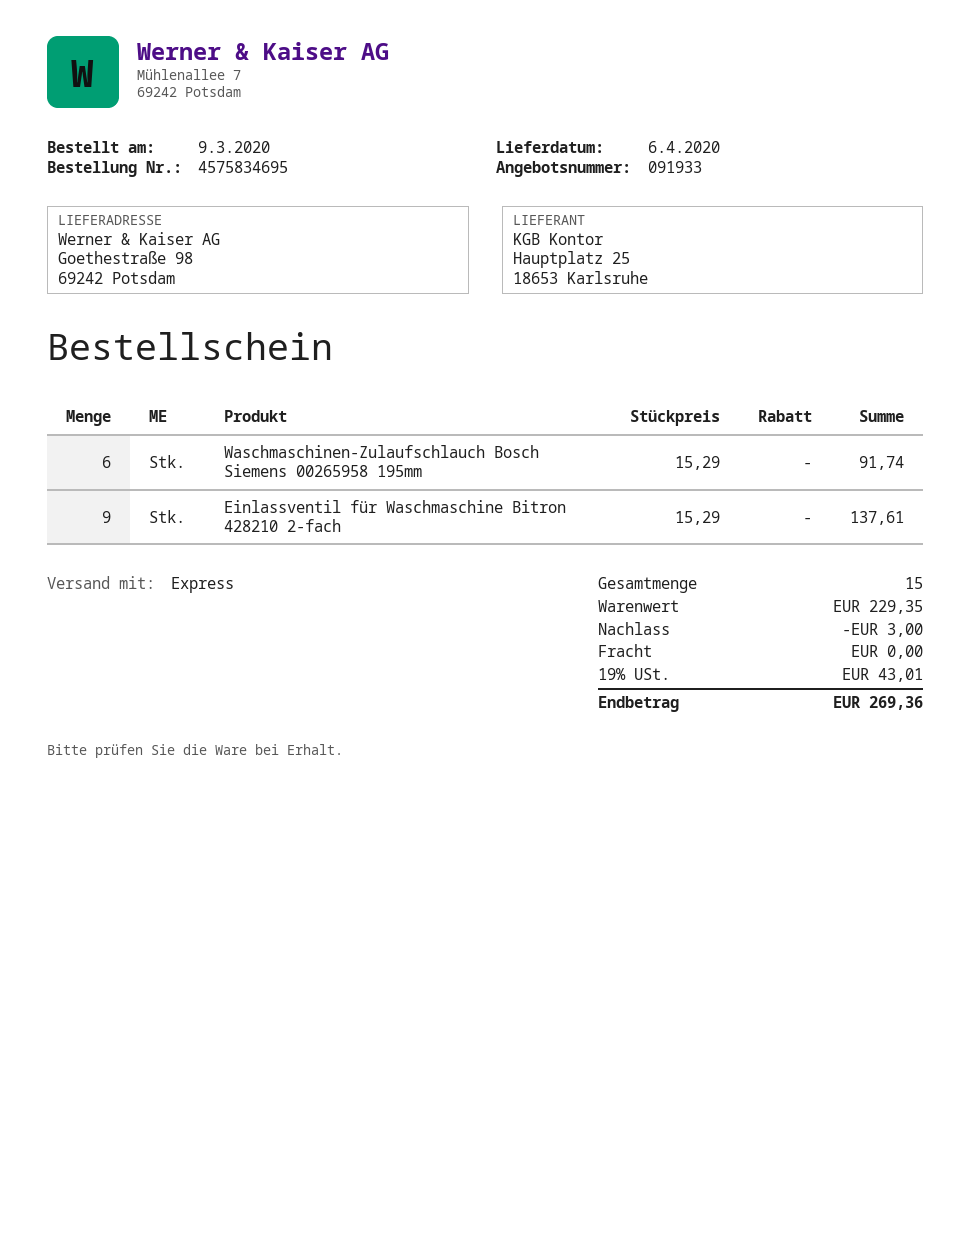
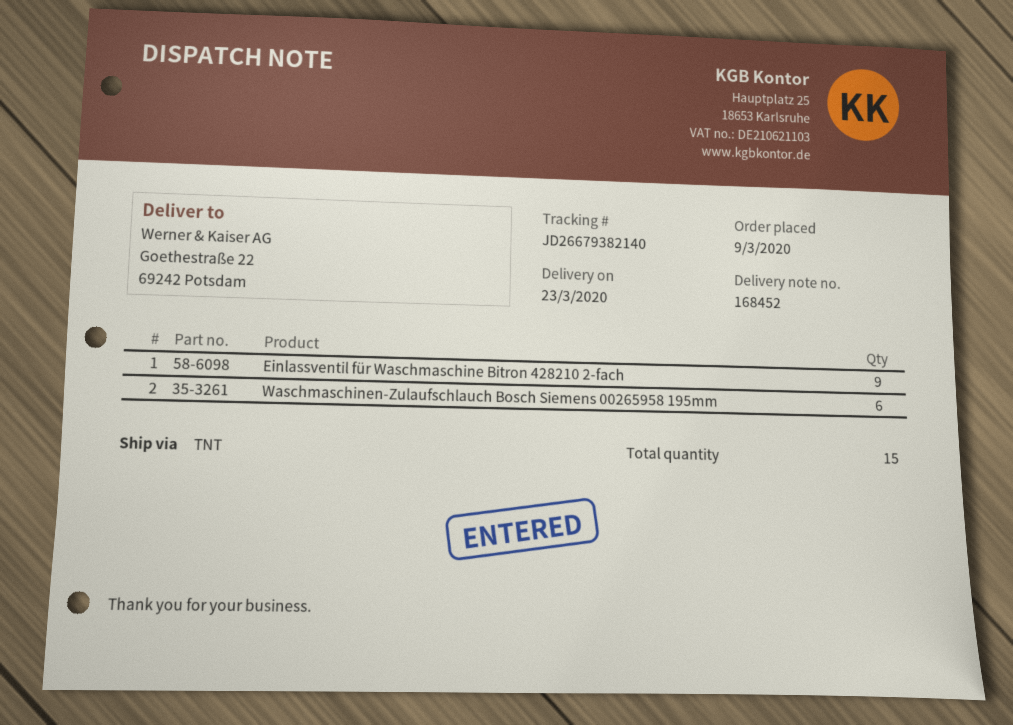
delivery date: 2020-04-06 -> 2020-03-23
shipping method: express -> TNT
ship to: Goethestraße 98, 69242 Potsdam -> Goethestraße 22, 69242 Potsdam

